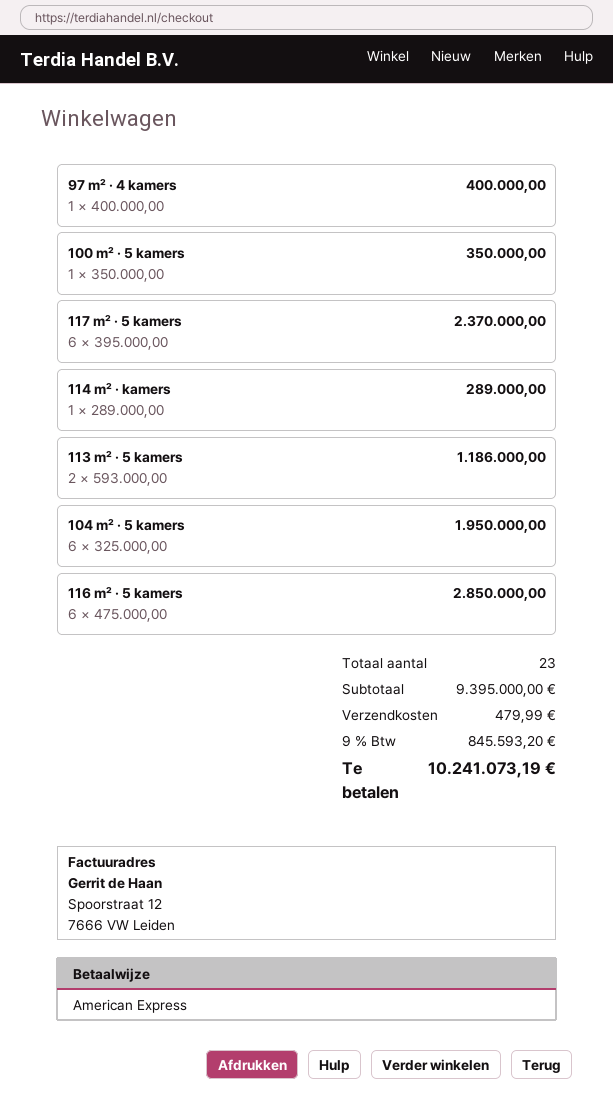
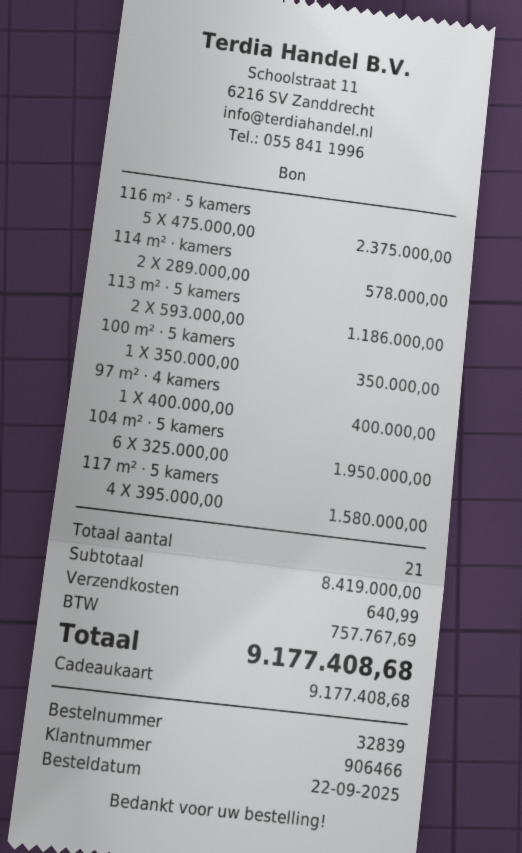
payment method: American Express -> gift card
117 m² · 5 kamers: 6 x 395000.00 = 2370000.00 -> 4 x 395000.00 = 1580000.00
114 m² · kamers: 1 x 289000.00 = 289000.00 -> 2 x 289000.00 = 578000.00
116 m² · 5 kamers: 6 x 475000.00 = 2850000.00 -> 5 x 475000.00 = 2375000.00
total quantity: 23 -> 21
subtotal: 9395000.00 -> 8419000.00
shipping: 479.99 -> 640.99
tax: 845593.20 -> 757767.69
total: 10241073.19 -> 9177408.68

